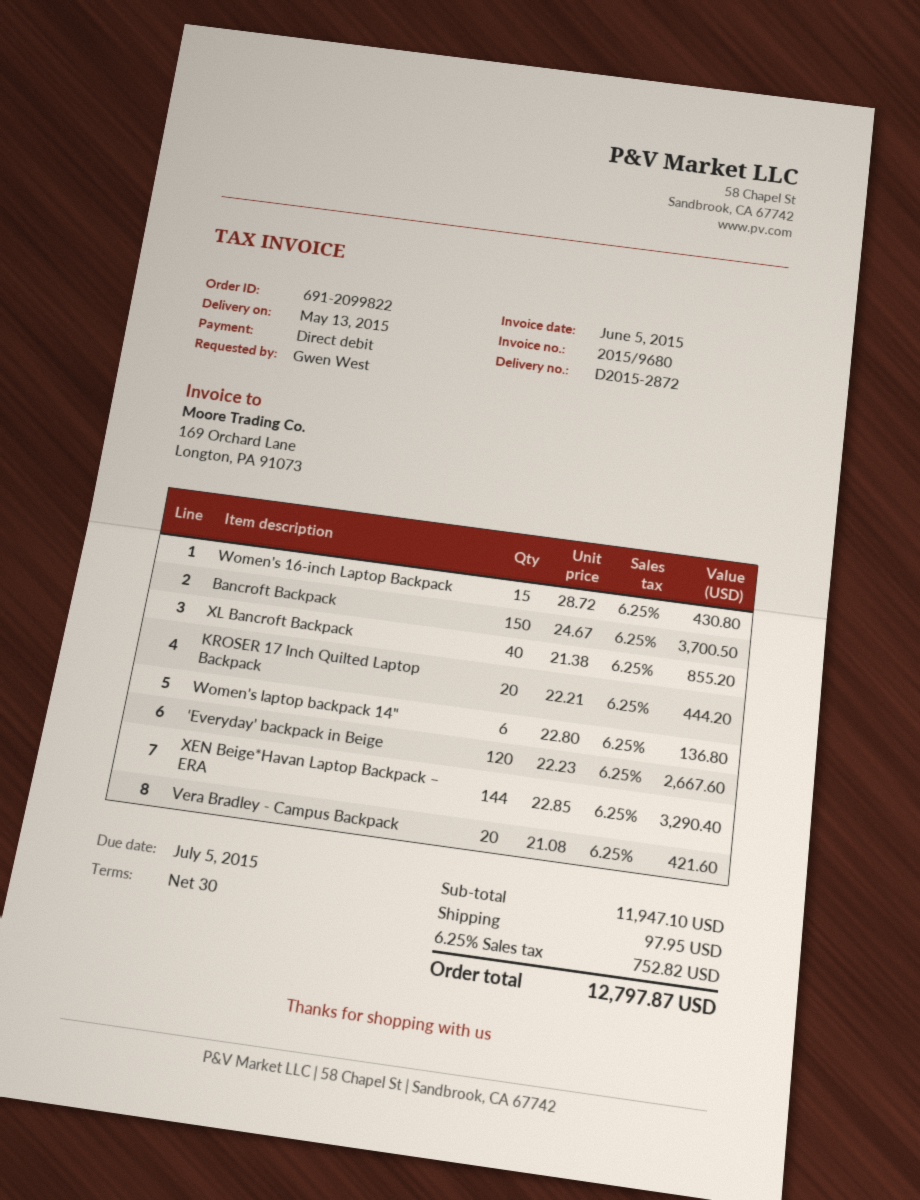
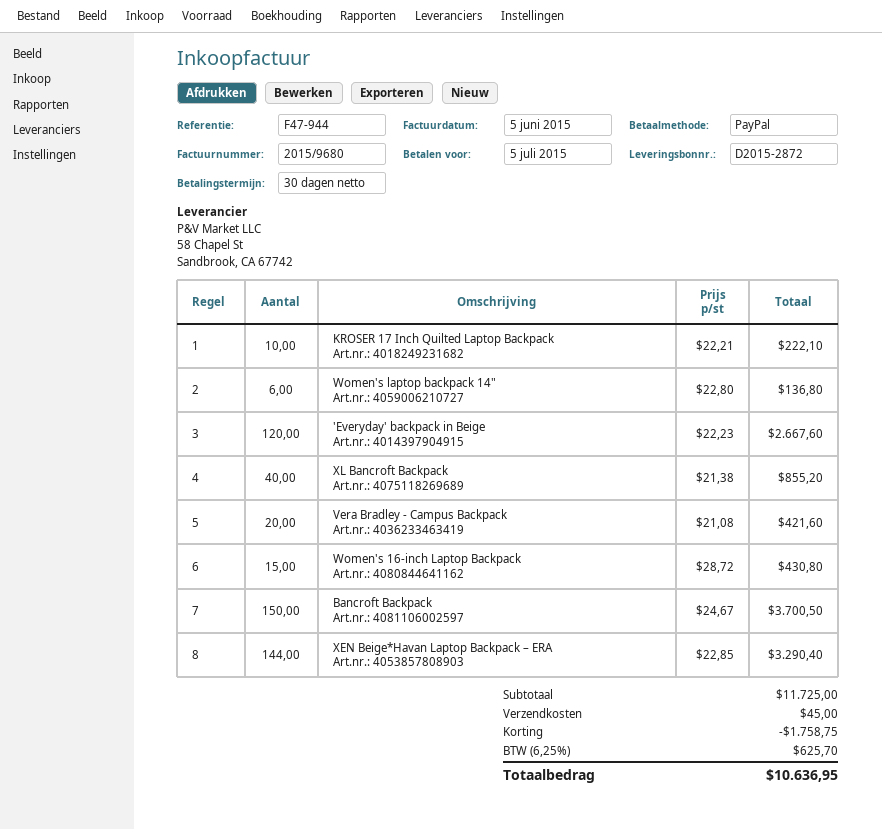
payment method: direct debit -> PayPal
KROSER 17 Inch Quilted Laptop Backpack: 20 x 22.21 = 444.20 -> 10 x 22.21 = 222.10
subtotal: 11947.10 -> 11725.00
discount: none -> 1758.75
shipping: 97.95 -> 45.00
tax: 6.25% = 752.82 -> 6.25% = 625.70
total: 12797.87 -> 10636.95

